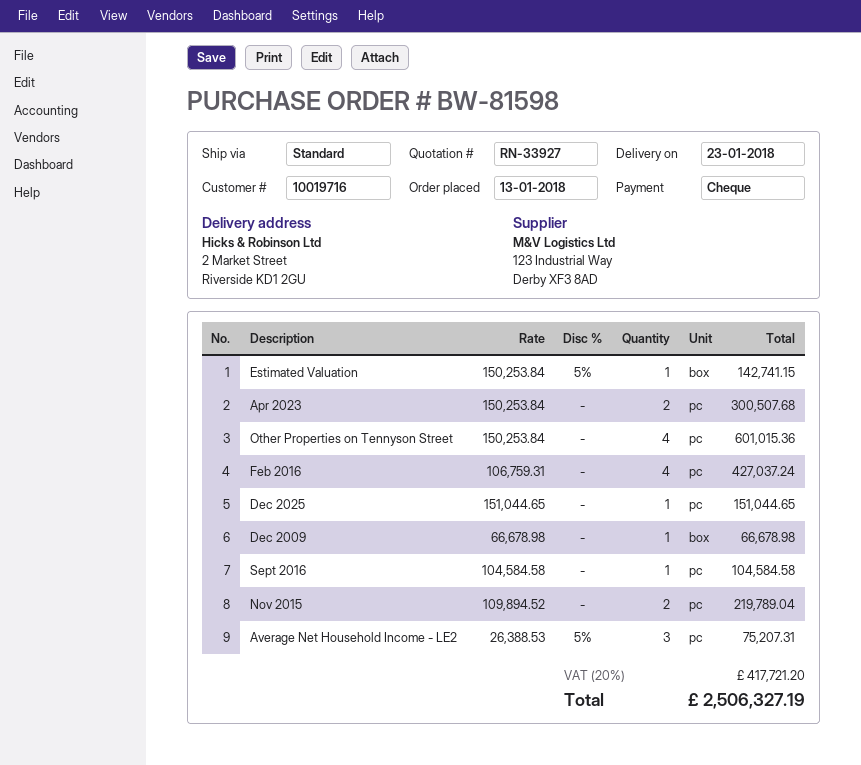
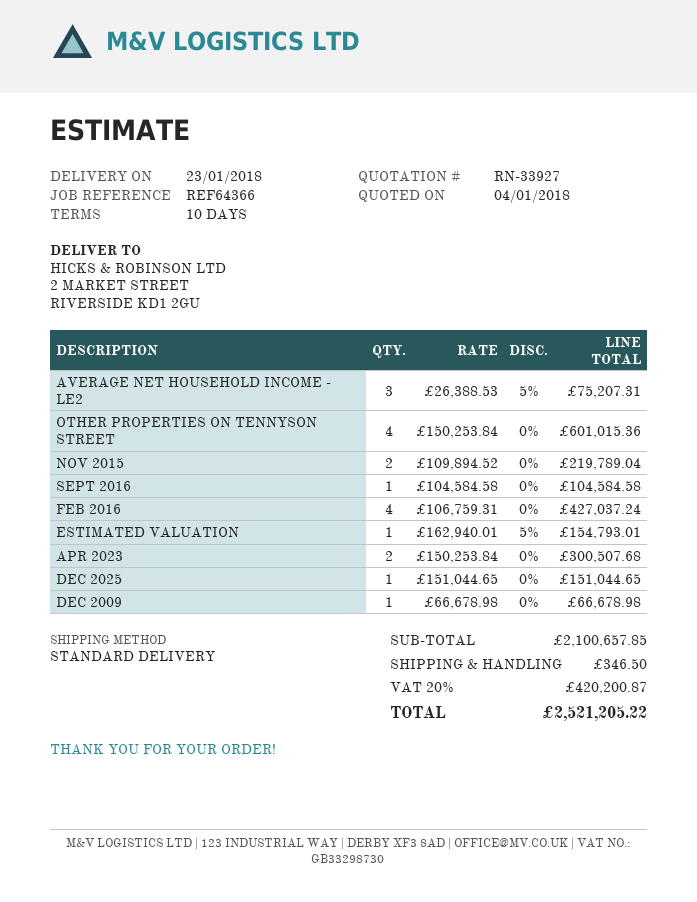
Estimated Valuation: 1 x 150253.84 - 5% = 142741.15 -> 1 x 162940.01 - 5% = 154793.01
shipping: none -> 346.50
tax: 20% = 417721.20 -> 20% = 420200.87
total: 2506327.19 -> 2521205.22

